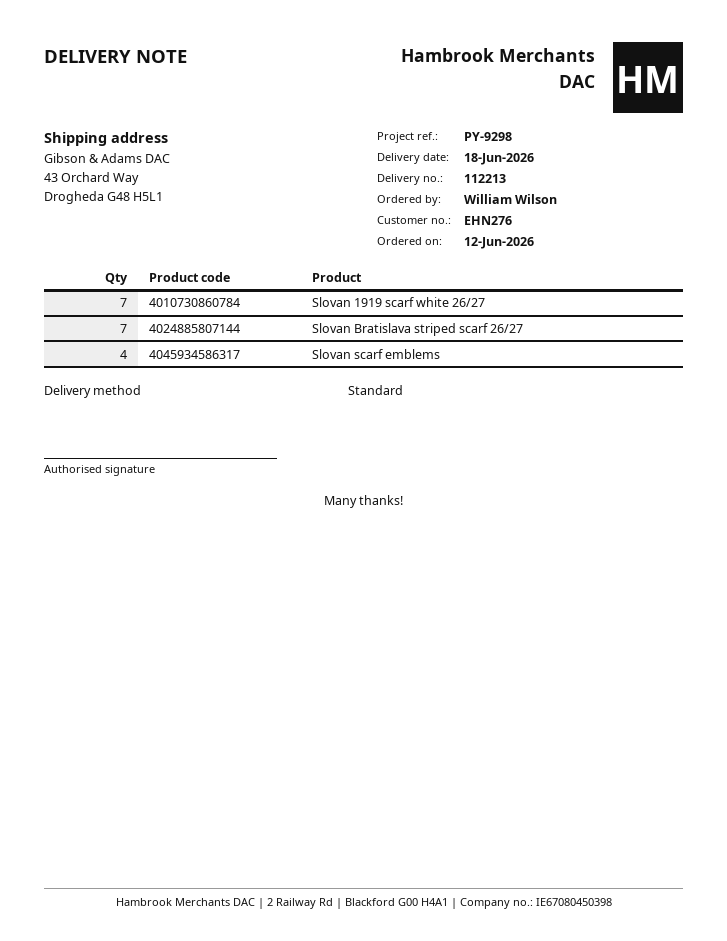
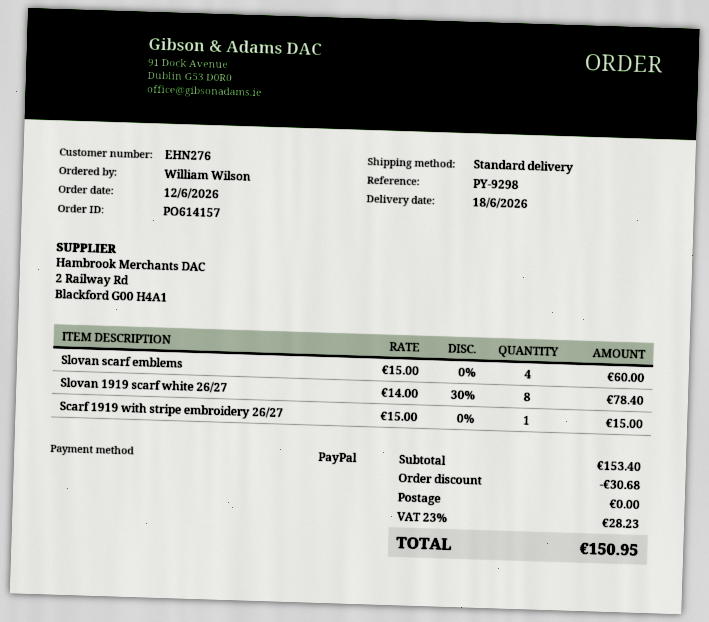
Slovan 1919 scarf white 26/27: 7 -> 8
Slovan Bratislava striped scarf 26/27: 7 -> none
Scarf 1919 with stripe embroidery 26/27: none -> 1

